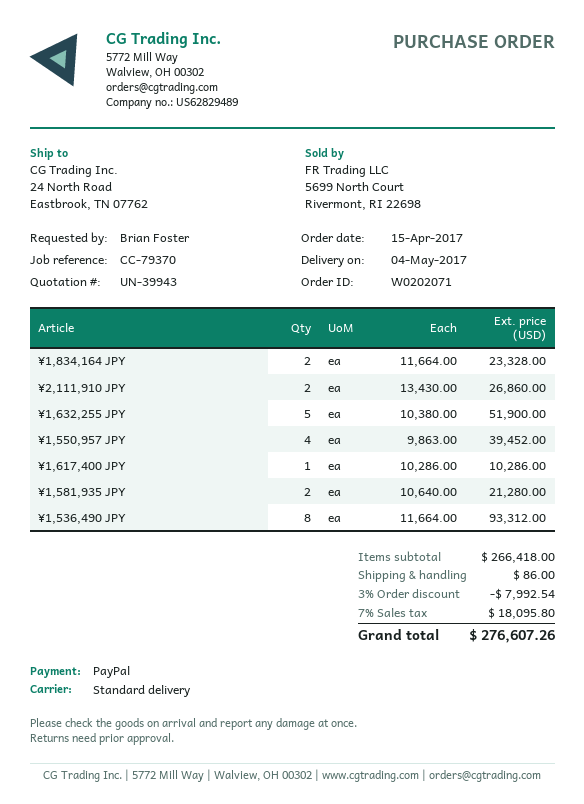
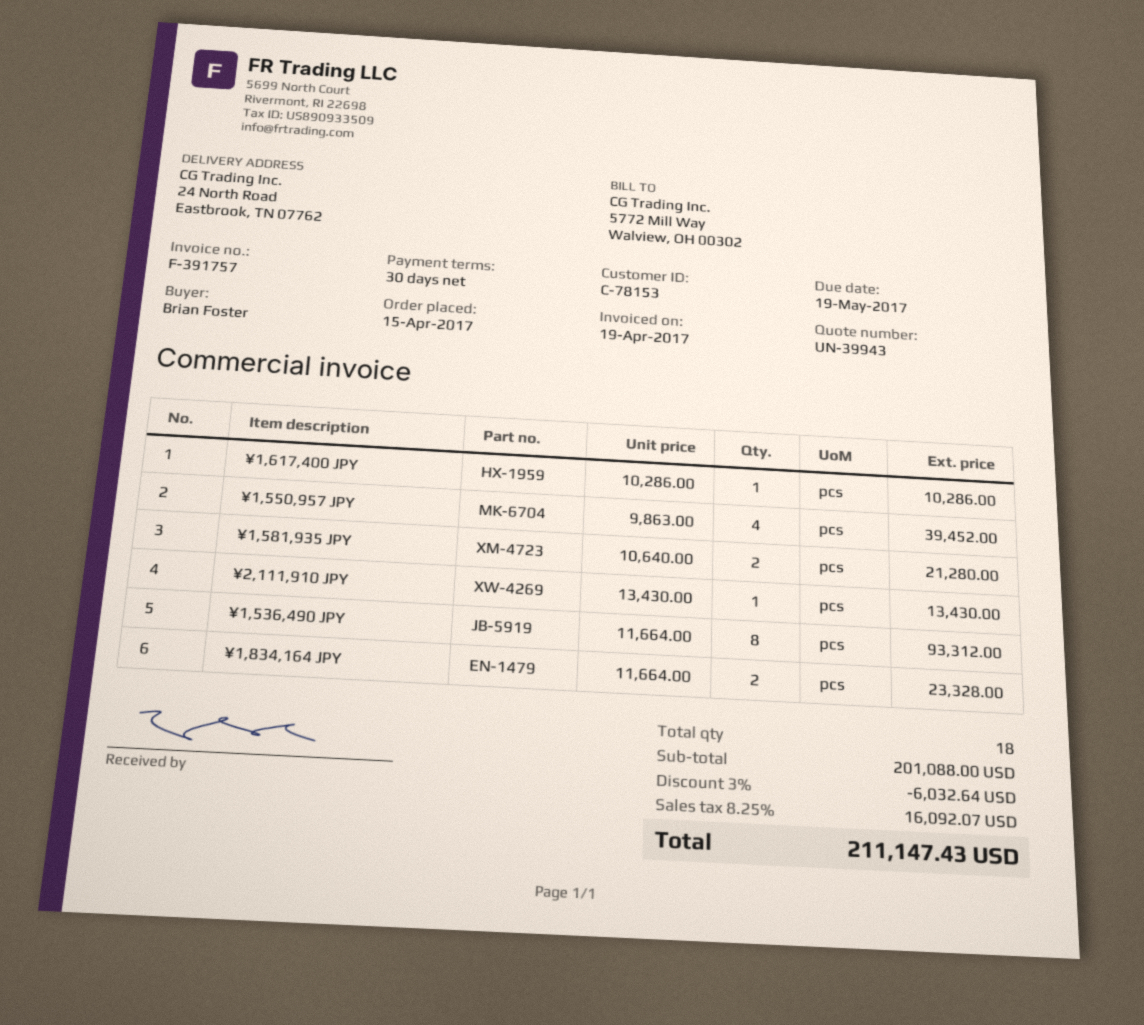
¥2,111,910 JPY: 2 x 13430.00 = 26860.00 -> 1 x 13430.00 = 13430.00
¥1,632,255 JPY: 5 x 10380.00 = 51900.00 -> none
subtotal: 266418.00 -> 201088.00
discount: 3% = 7992.54 -> 3% = 6032.64
shipping: 86.00 -> none
tax: 7% = 18095.80 -> 8.25% = 16092.07
total: 276607.26 -> 211147.43

